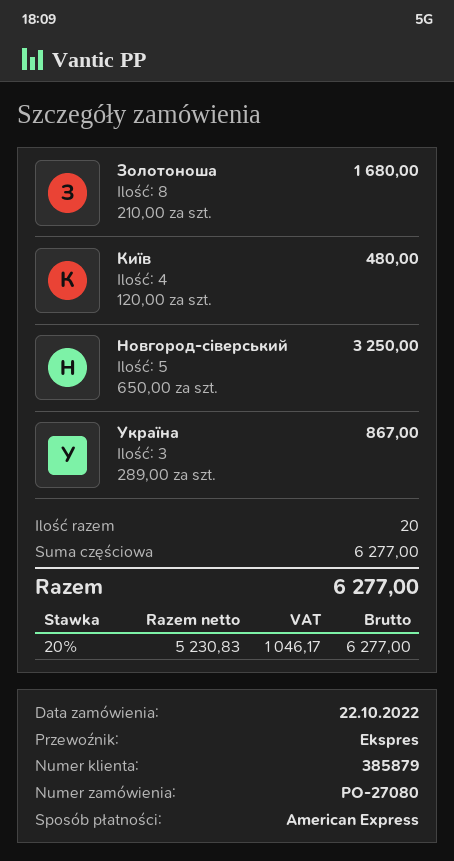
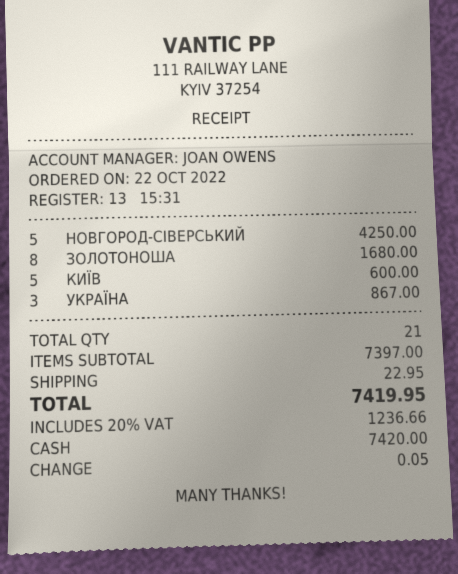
payment method: American Express -> cash
Київ: 4 for 480.00 -> 5 for 600.00
Новгород-сіверський: 5 for 3250.00 -> 5 for 4250.00
total quantity: 20 -> 21
subtotal: 6277.00 -> 7397.00
shipping: none -> 22.95
tax: 20% = 1046.17 -> 20% = 1236.66
total: 6277.00 -> 7419.95

